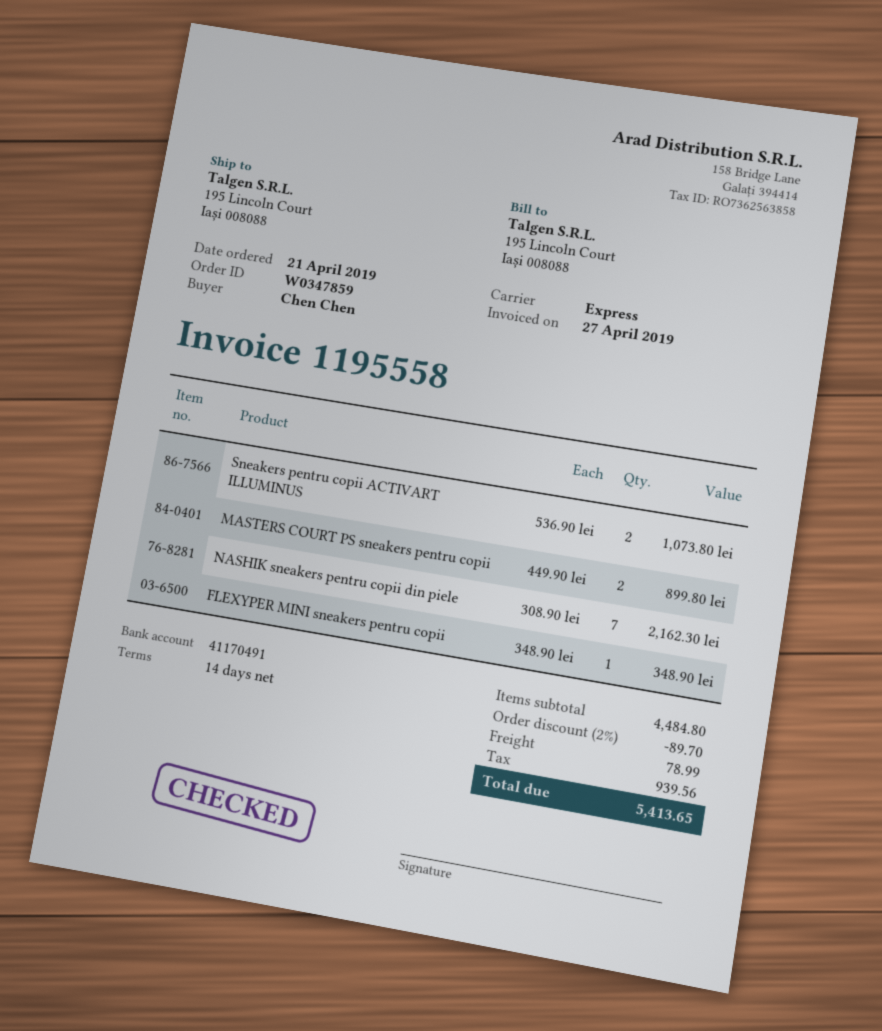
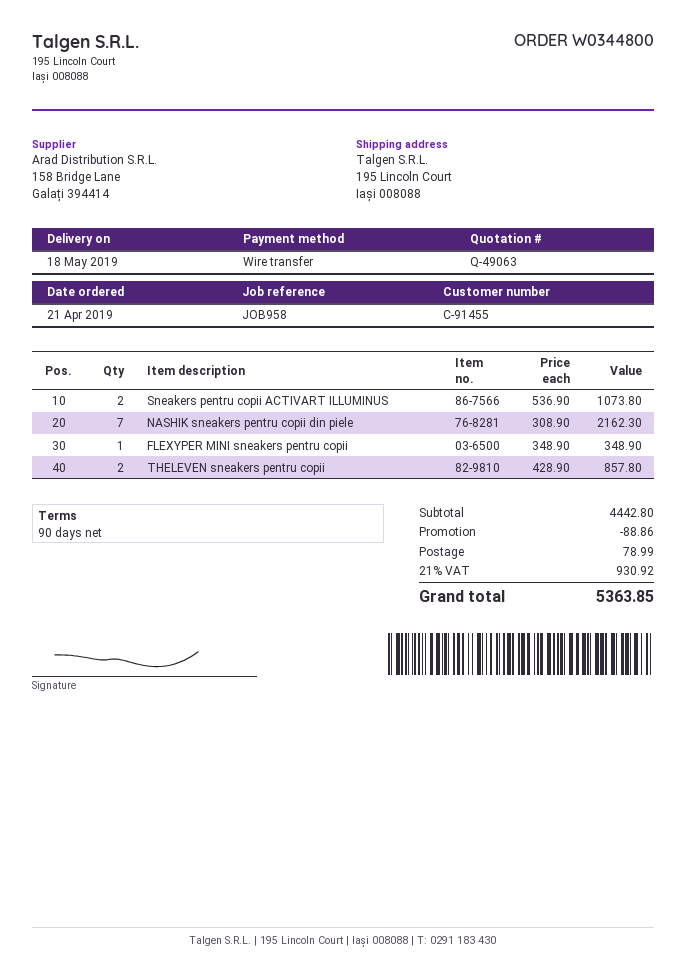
order number: W0347859 -> W0344800
payment terms: 14 days -> 90 days
MASTERS COURT PS sneakers pentru copii: 2 x 449.90 = 899.80 -> none
THELEVEN sneakers pentru copii: none -> 2 x 428.90 = 857.80
subtotal: 4484.80 -> 4442.80
discount: 89.70 -> 88.86
tax: 939.56 -> 930.92
total: 5413.65 -> 5363.85

